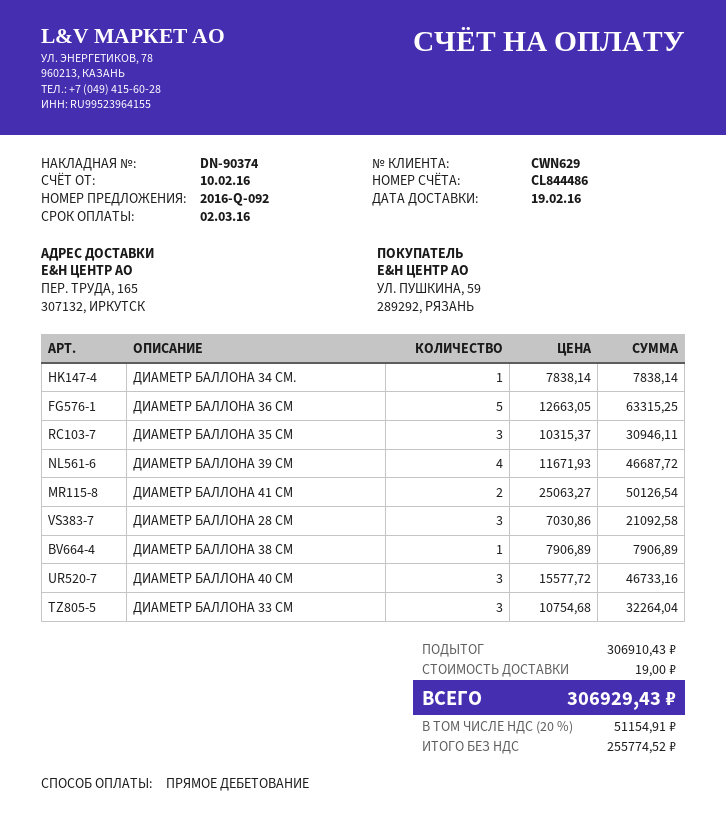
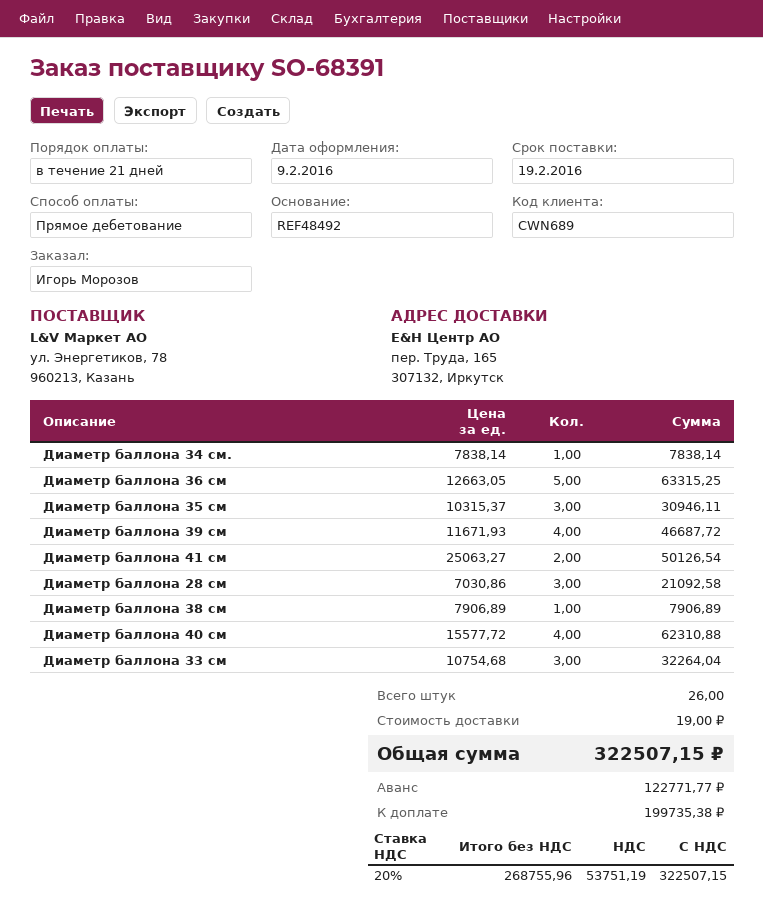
customer number: CWN629 -> CWN689
ДИАМЕТР БАЛЛОНА 40 СМ: 3 x 15577.72 = 46733.16 -> 4 x 15577.72 = 62310.88
net: 255774.52 -> 268755.96
tax: 20% = 51154.91 -> 20% = 53751.19
total: 306929.43 -> 322507.15

